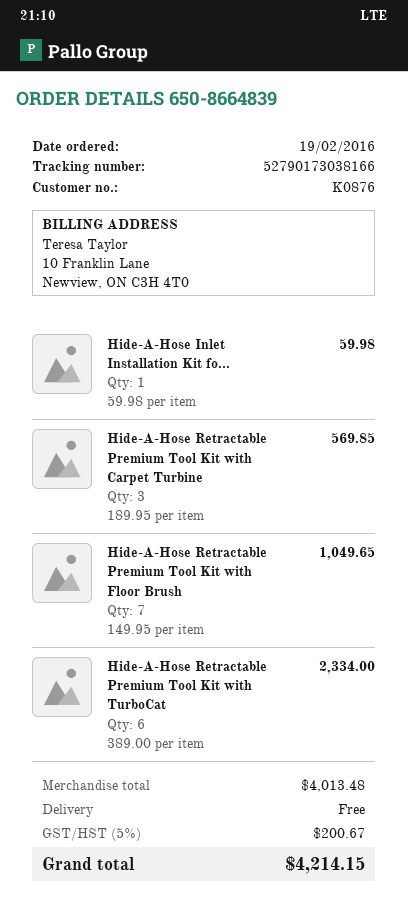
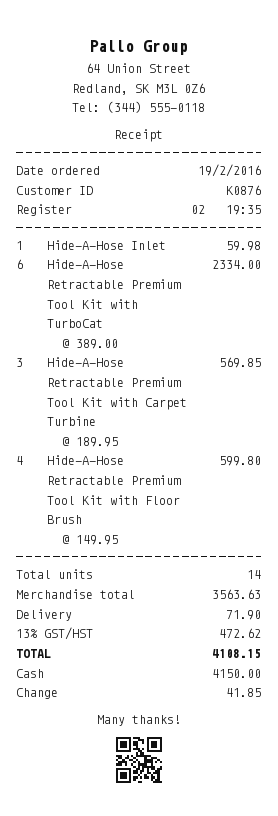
Hide-A-Hose Retractable Premium Tool Kit with Floor Brush: 7 x 149.95 = 1049.65 -> 4 x 149.95 = 599.80
subtotal: 4013.48 -> 3563.63
shipping: 0.00 -> 71.90
tax: 5% = 200.67 -> 13% = 472.62
total: 4214.15 -> 4108.15

